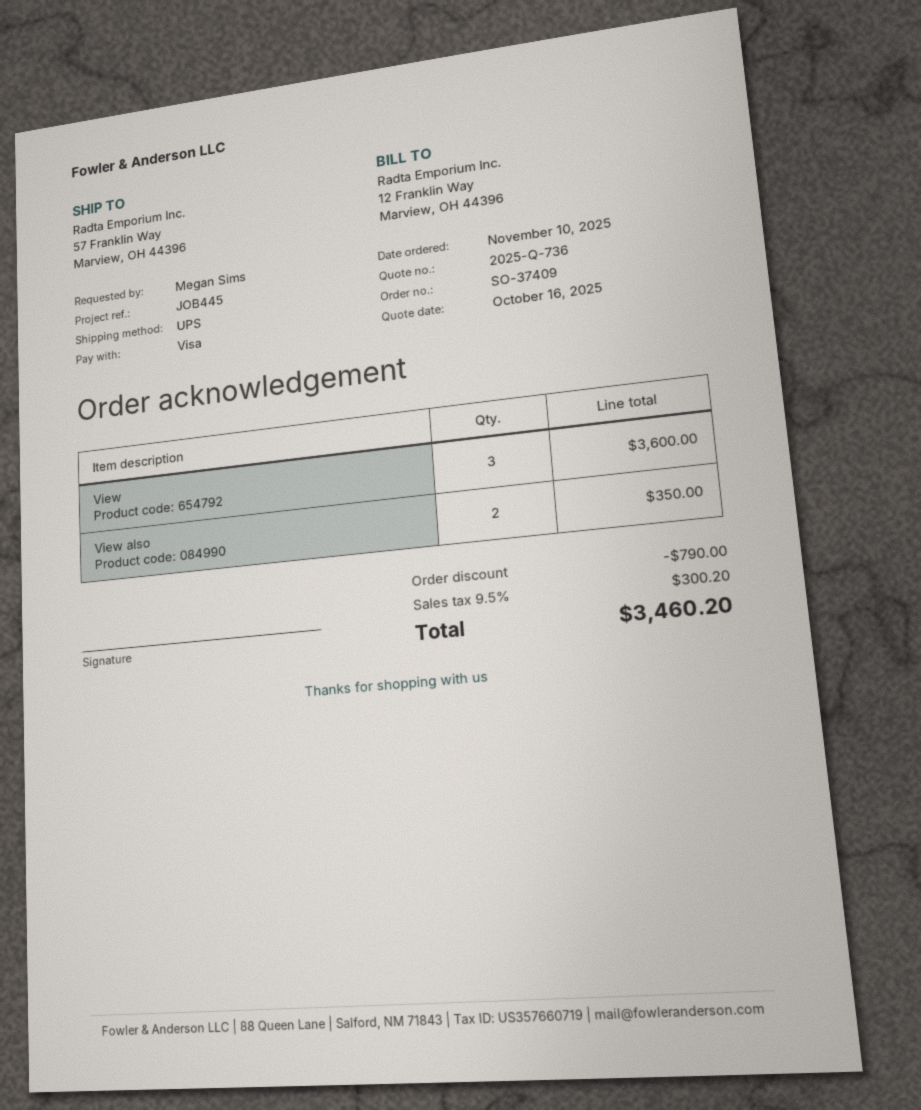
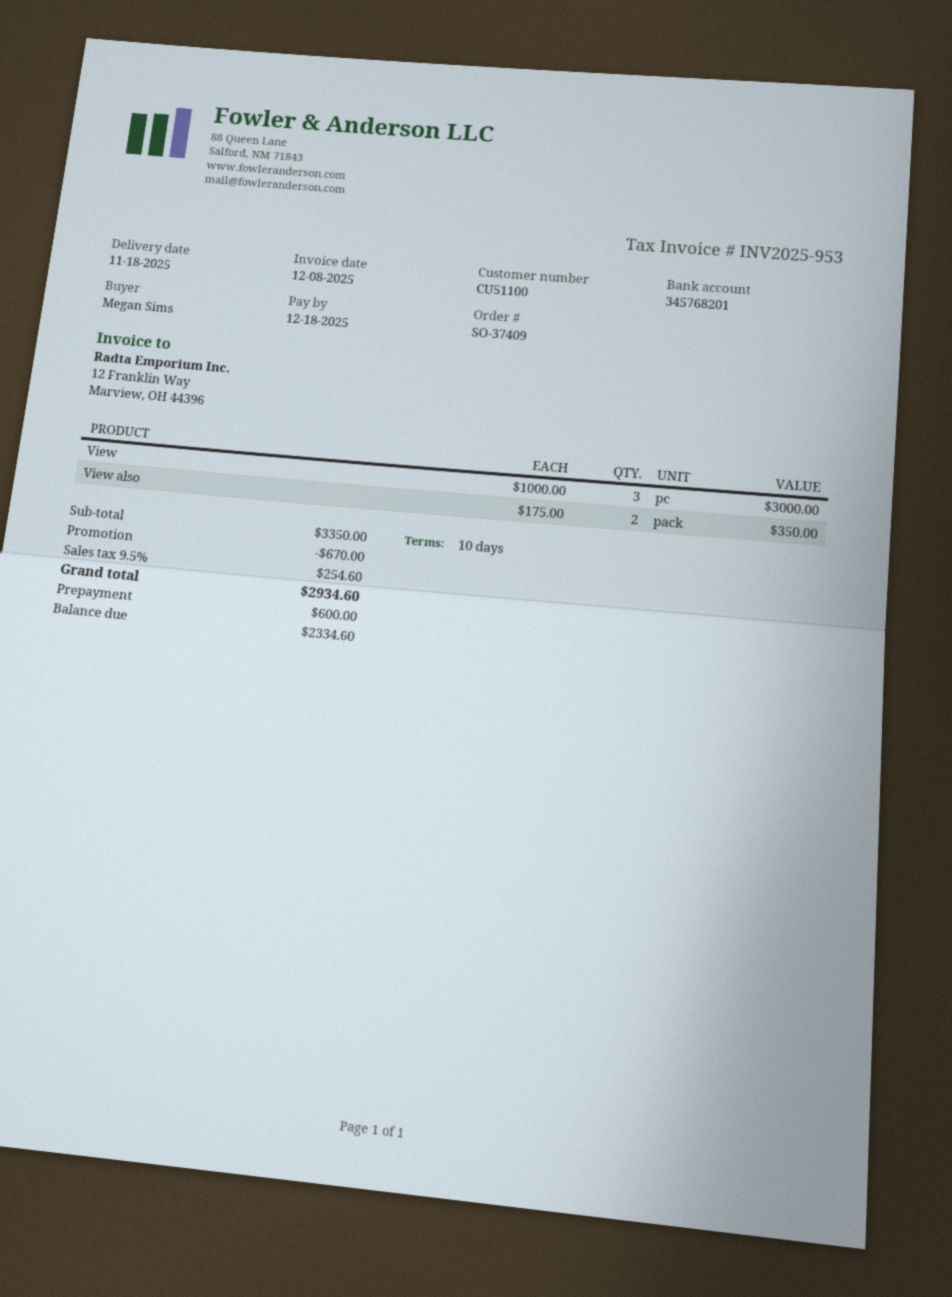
View: 3 for 3600.00 -> 3 for 3000.00
discount: 790.00 -> 670.00
tax: 9.5% = 300.20 -> 9.5% = 254.60
total: 3460.20 -> 2934.60

